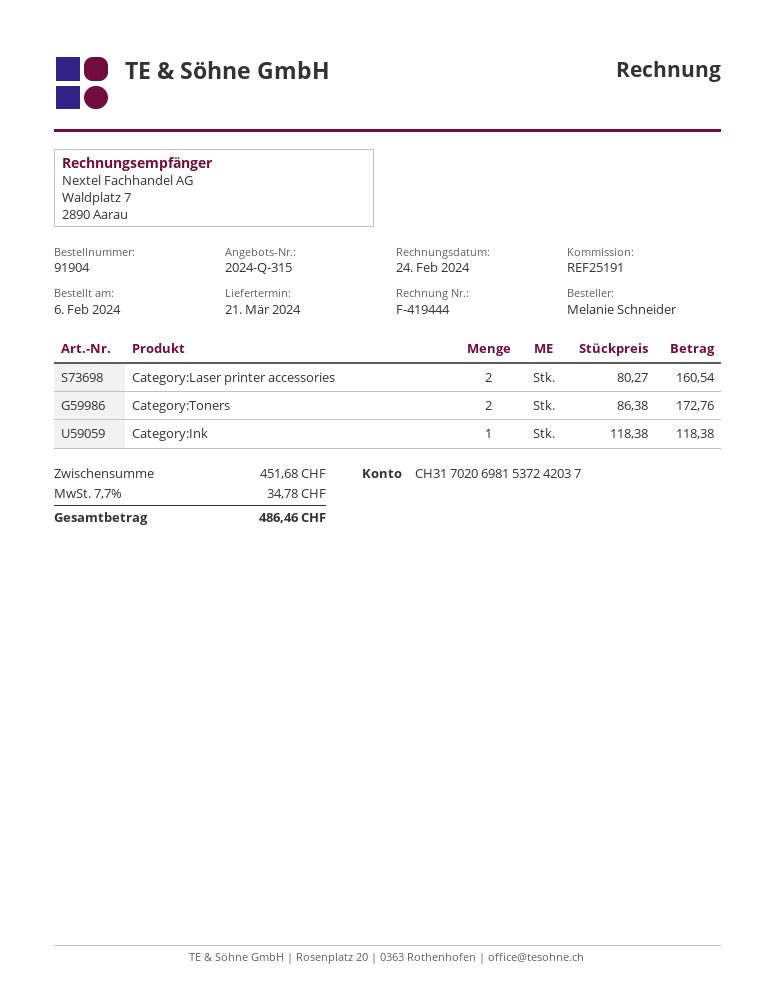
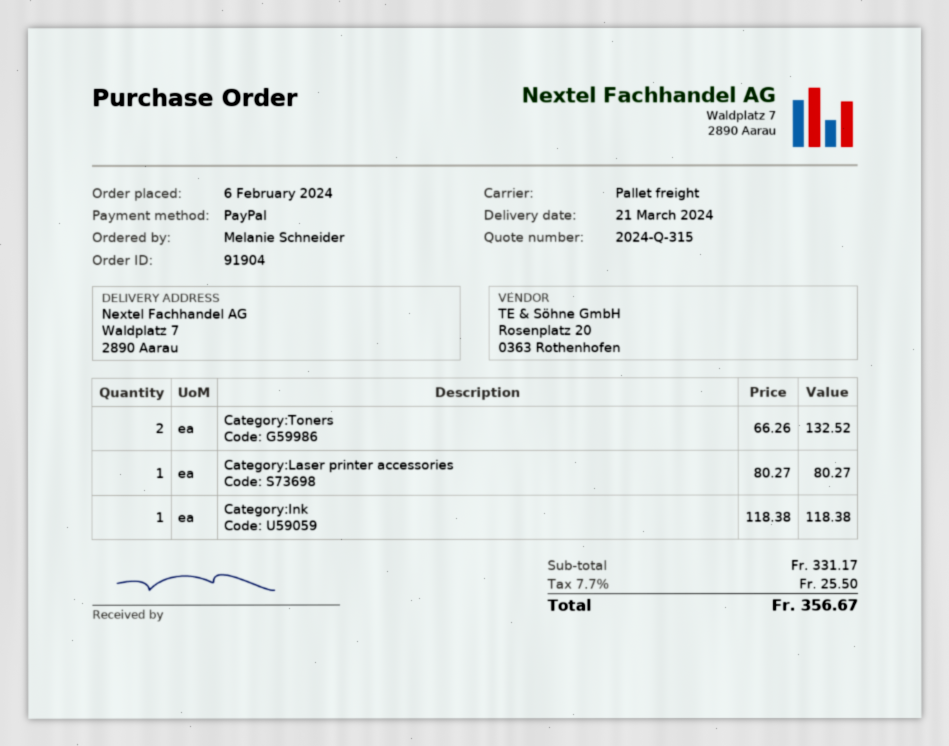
Category:Laser printer accessories: 2 x 80.27 = 160.54 -> 1 x 80.27 = 80.27
Category:Toners: 2 x 86.38 = 172.76 -> 2 x 66.26 = 132.52
subtotal: 451.68 -> 331.17
tax: 7.7% = 34.78 -> 7.7% = 25.50
total: 486.46 -> 356.67

